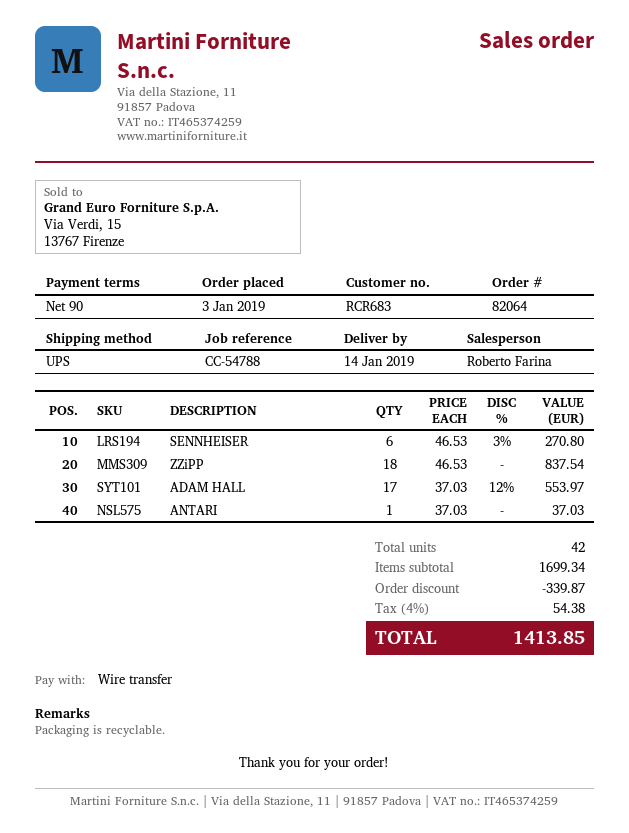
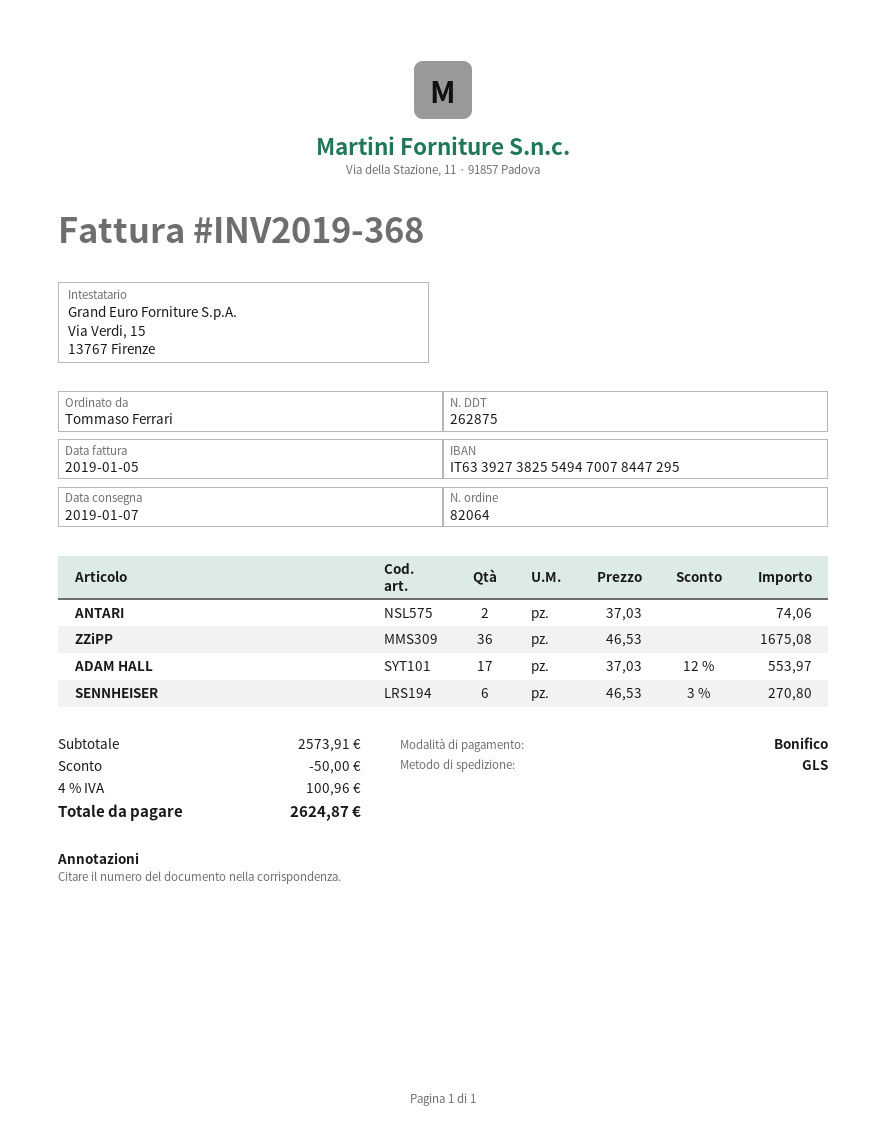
delivery date: 2019-01-14 -> 2019-01-07
shipping method: UPS -> GLS
ZZiPP: 18 x 46.53 = 837.54 -> 36 x 46.53 = 1675.08
ANTARI: 1 x 37.03 = 37.03 -> 2 x 37.03 = 74.06
subtotal: 1699.34 -> 2573.91
discount: 339.87 -> 50.00
tax: 4% = 54.38 -> 4% = 100.96
total: 1413.85 -> 2624.87

